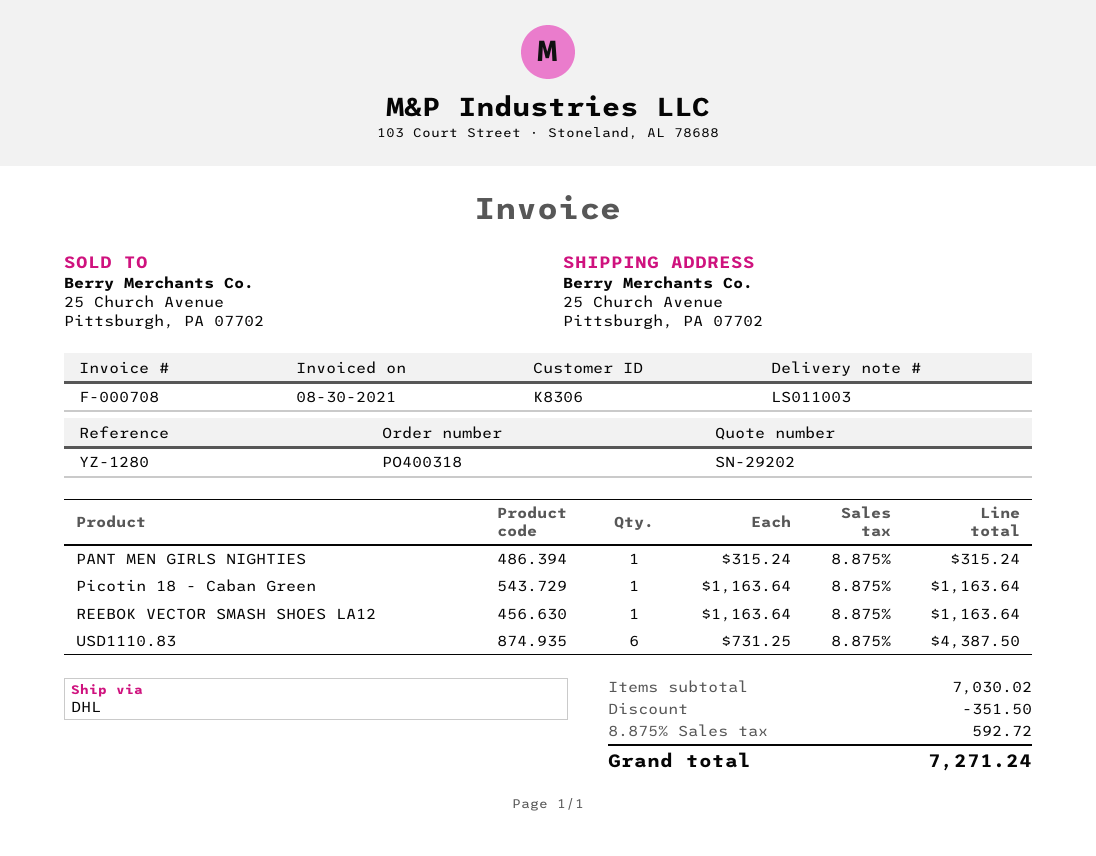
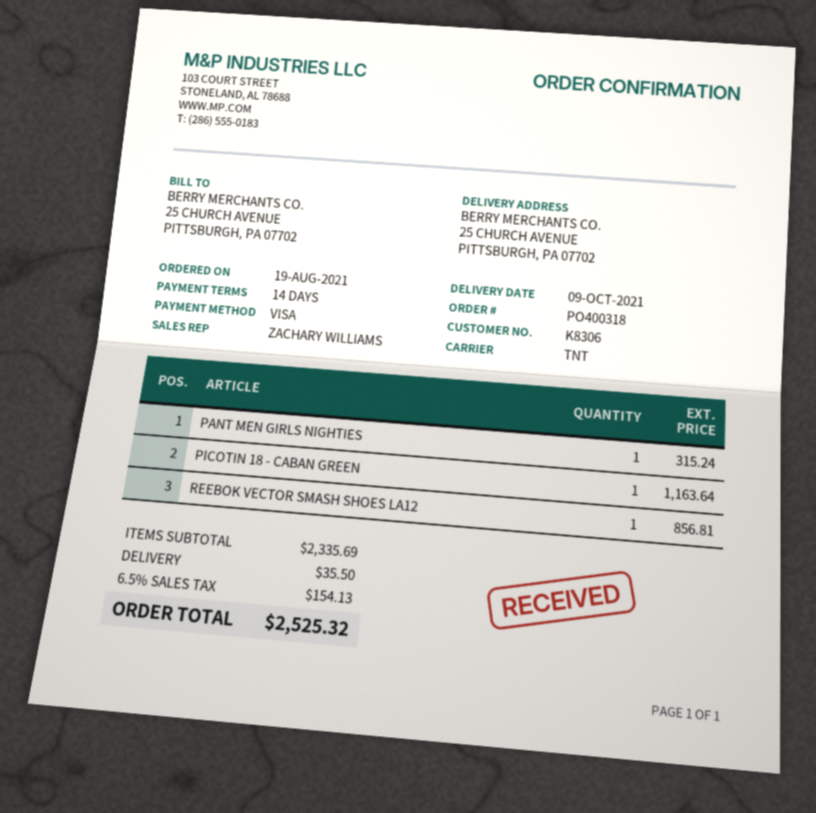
shipping method: DHL -> TNT
REEBOK VECTOR SMASH SHOES LA12: 1 for 1163.64 -> 1 for 856.81
USD1110.83: 6 for 4387.50 -> none
subtotal: 7030.02 -> 2335.69
discount: 351.50 -> none
shipping: none -> 35.50
tax: 8.875% = 592.72 -> 6.5% = 154.13
total: 7271.24 -> 2525.32

